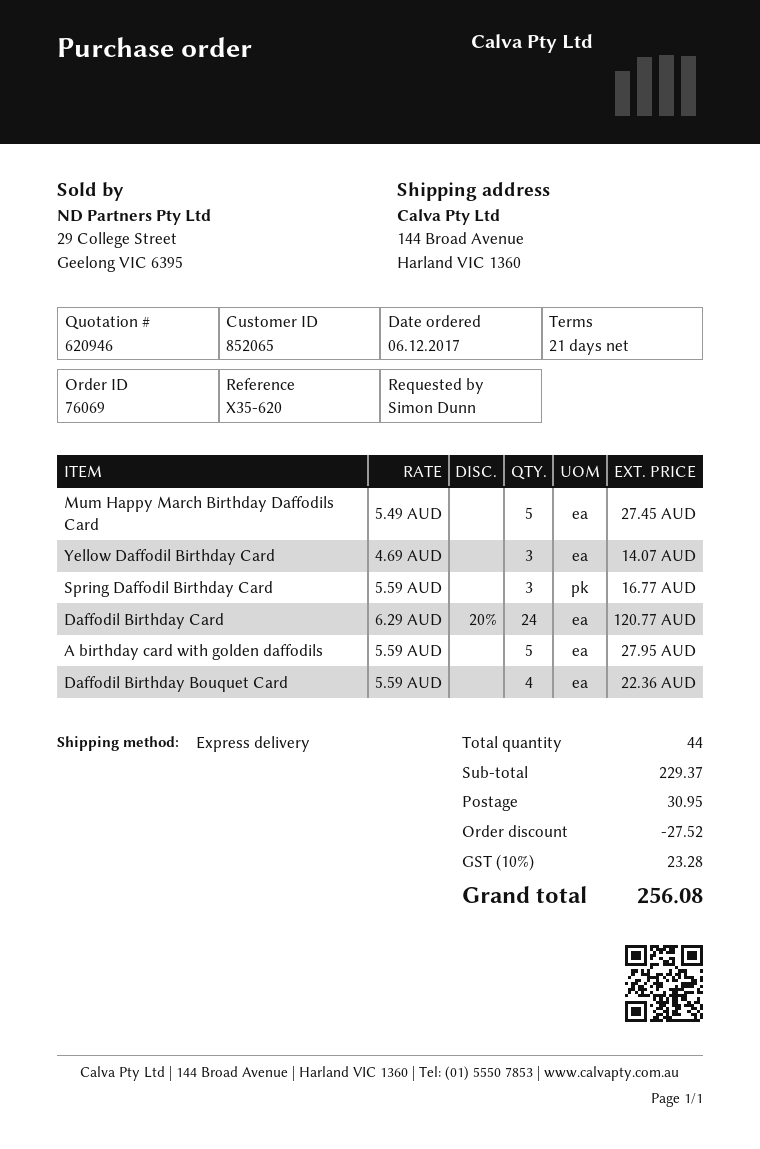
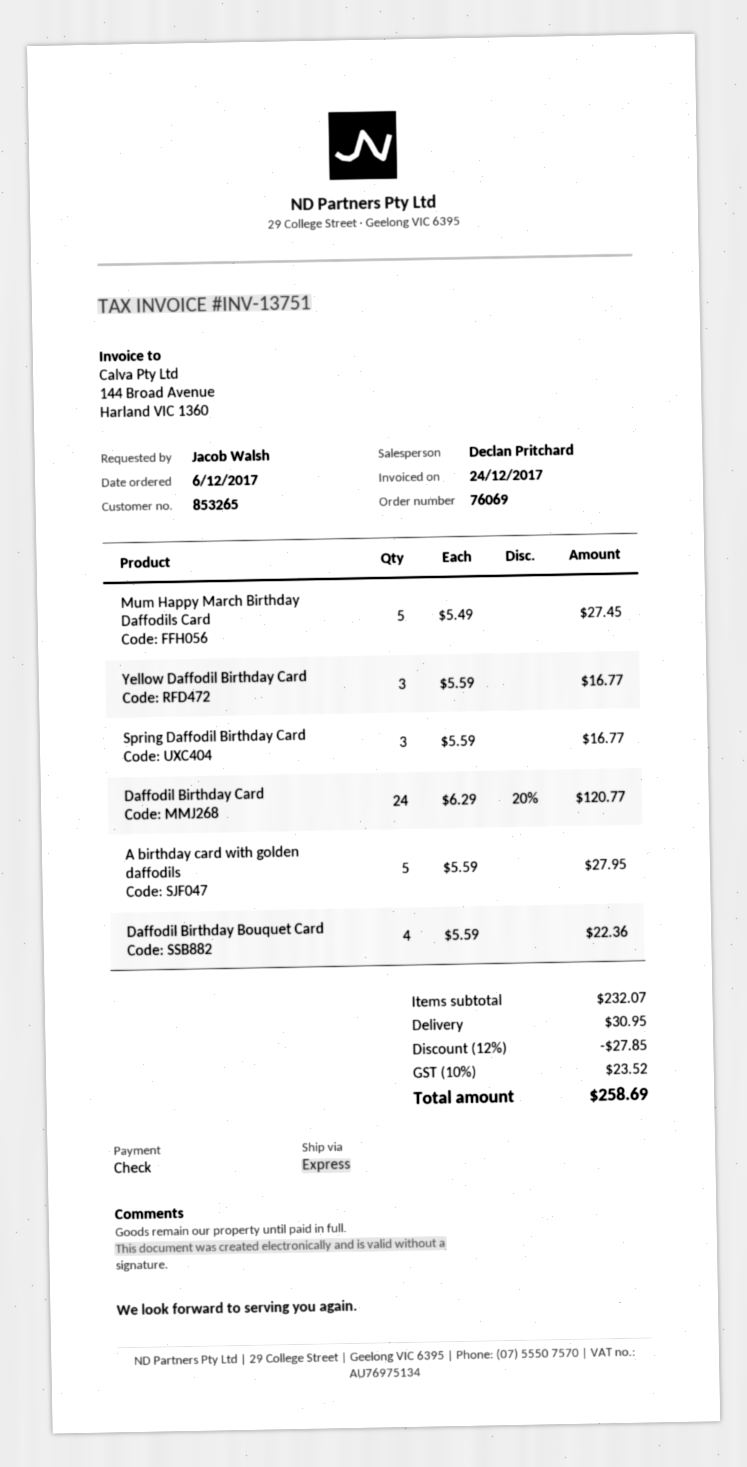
customer number: 852065 -> 853265
ordered by: Simon Dunn -> Jacob Walsh
Yellow Daffodil Birthday Card: 3 x 4.69 = 14.07 -> 3 x 5.59 = 16.77
subtotal: 229.37 -> 232.07
discount: 27.52 -> 27.85
tax: 10% = 23.28 -> 10% = 23.52
total: 256.08 -> 258.69

